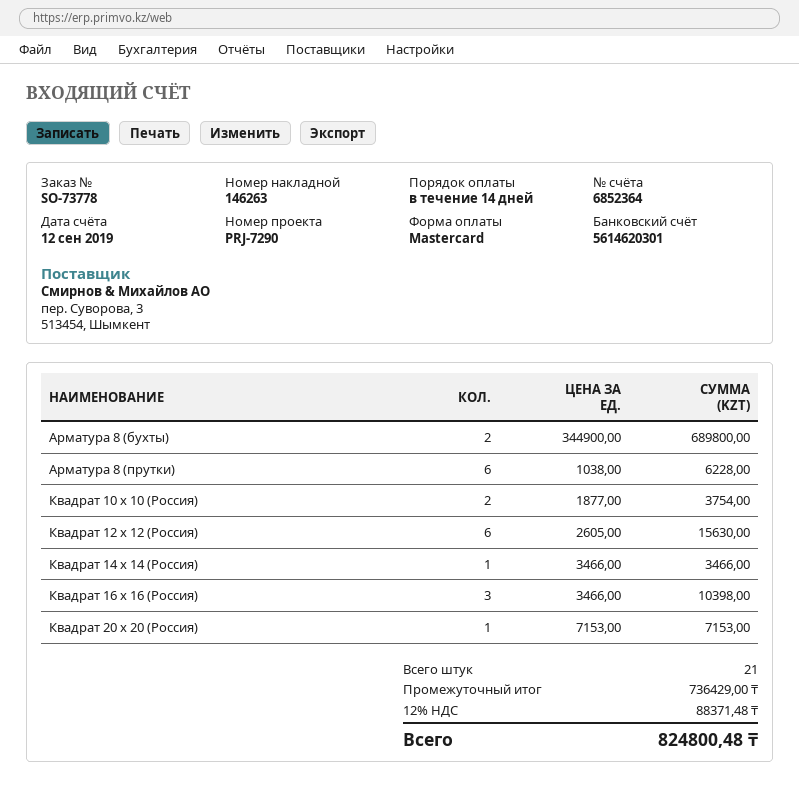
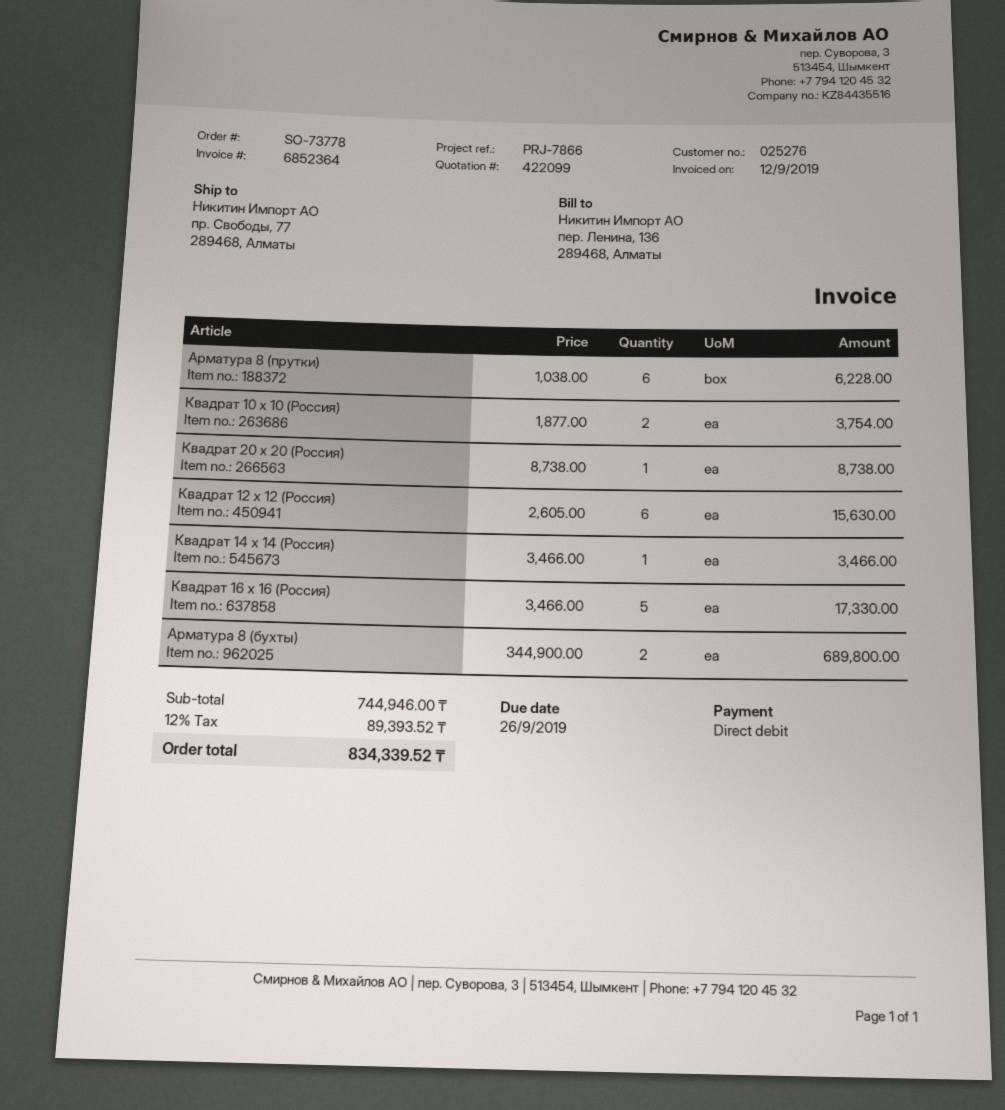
reference: PRJ-7290 -> PRJ-7866
payment method: Mastercard -> direct debit
Квадрат 16 х 16 (Россия): 3 x 3466.00 = 10398.00 -> 5 x 3466.00 = 17330.00
Квадрат 20 х 20 (Россия): 1 x 7153.00 = 7153.00 -> 1 x 8738.00 = 8738.00
subtotal: 736429.00 -> 744946.00
tax: 12% = 88371.48 -> 12% = 89393.52
total: 824800.48 -> 834339.52

